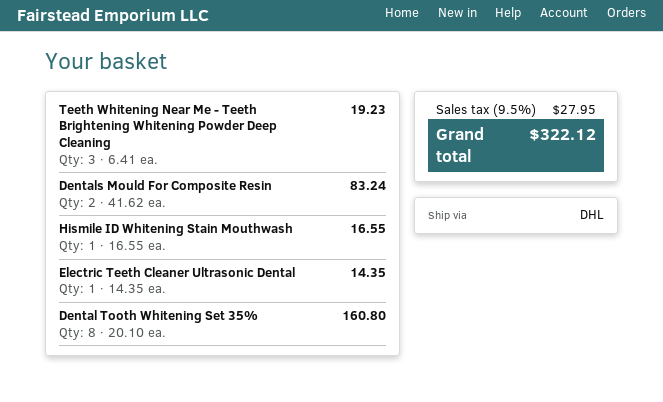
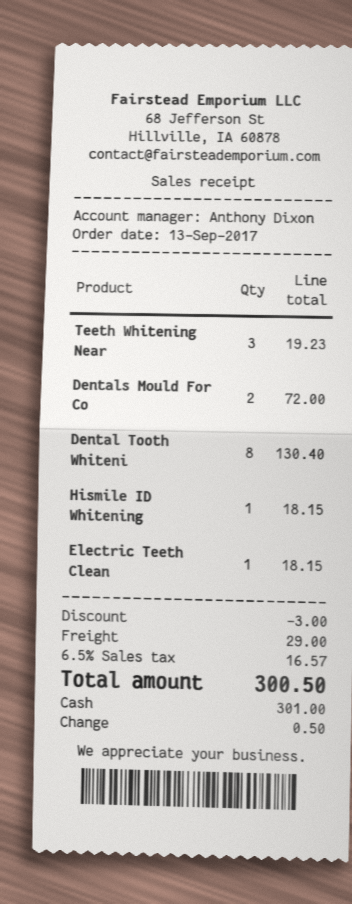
Dentals Mould For Composite Resin: 2 for 83.24 -> 2 for 72.00
Hismile ID Whitening Stain Mouthwash: 1 for 16.55 -> 1 for 18.15
Electric Teeth Cleaner Ultrasonic Dental: 1 for 14.35 -> 1 for 18.15
Dental Tooth Whitening Set 35%: 8 for 160.80 -> 8 for 130.40
discount: none -> 3.00
shipping: none -> 29.00
tax: 9.5% = 27.95 -> 6.5% = 16.57
total: 322.12 -> 300.50

